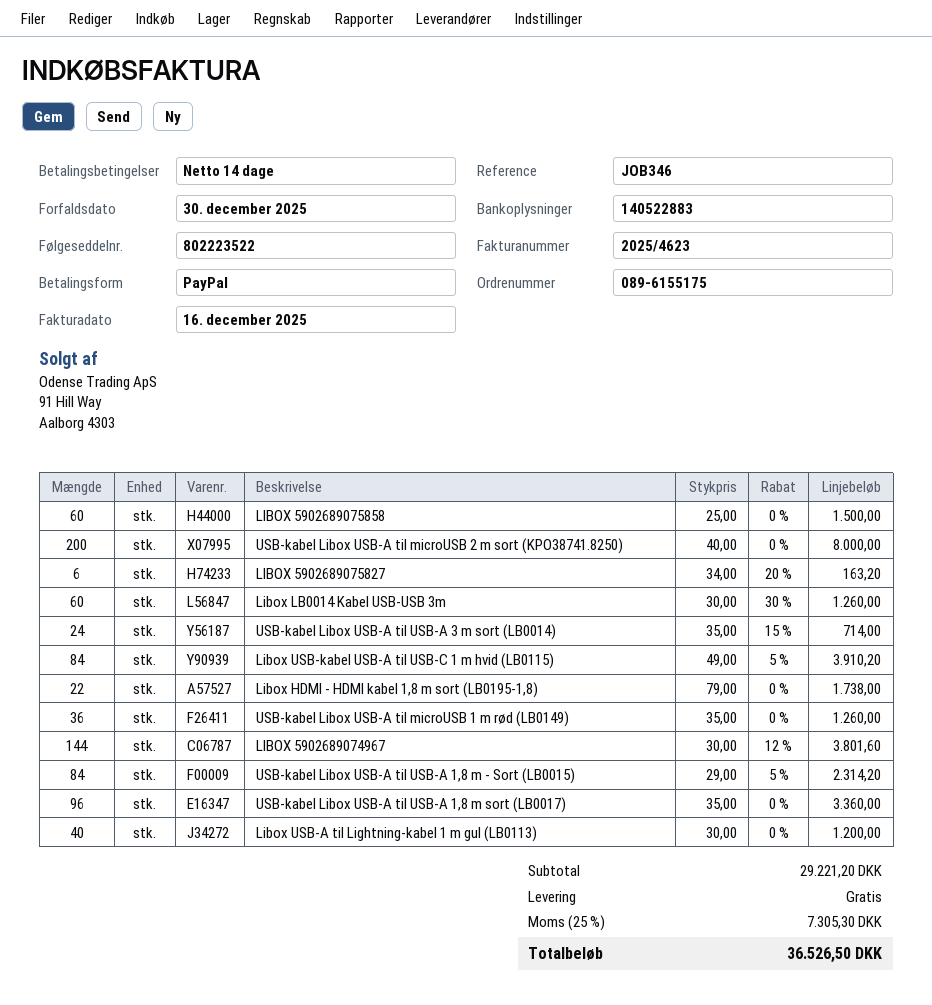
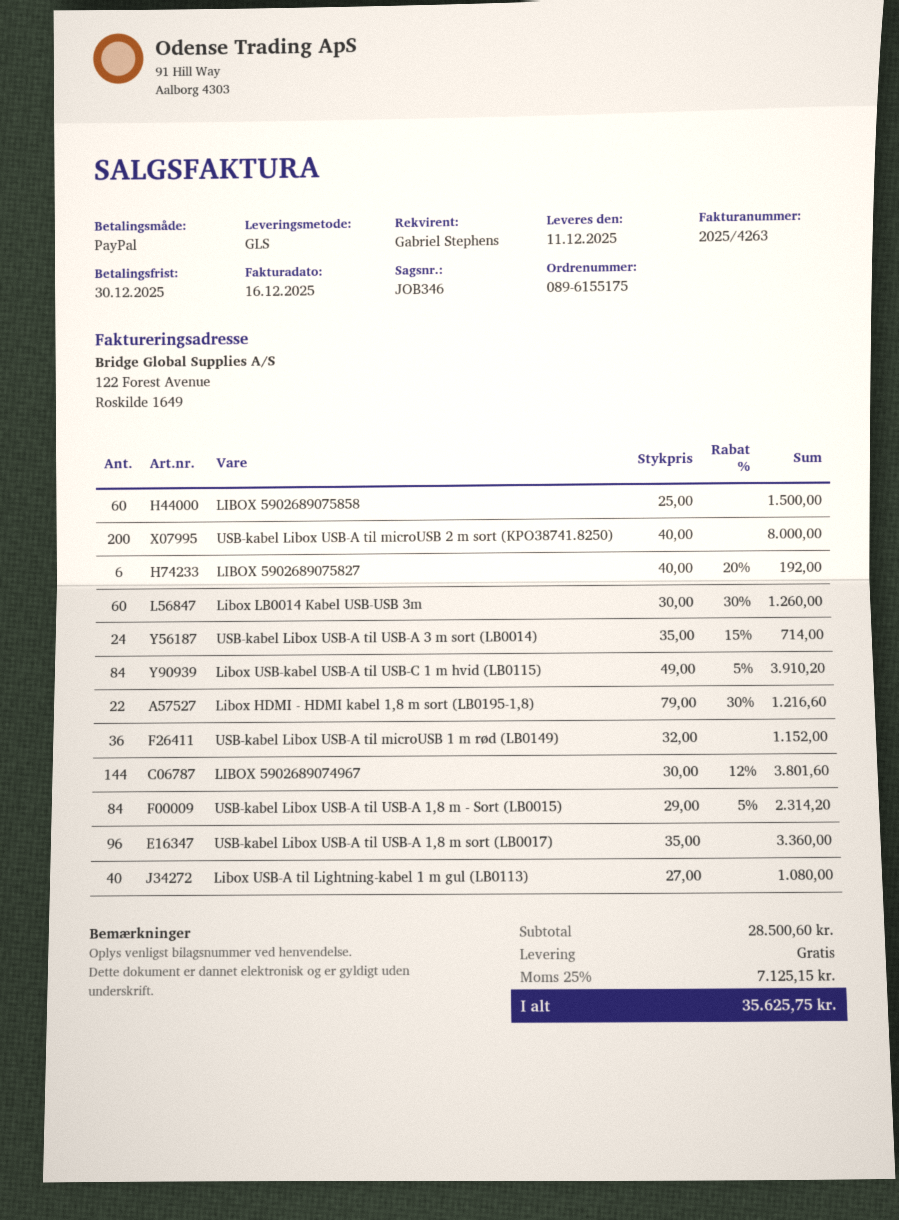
invoice number: 2025/4623 -> 2025/4263
LIBOX 5902689075827: 6 x 34.00 - 20% = 163.20 -> 6 x 40.00 - 20% = 192.00
Libox HDMI - HDMI kabel 1,8 m sort (LB0195-1,8): 22 x 79.00 = 1738.00 -> 22 x 79.00 - 30% = 1216.60
USB-kabel Libox USB-A til microUSB 1 m rød (LB0149): 36 x 35.00 = 1260.00 -> 36 x 32.00 = 1152.00
Libox USB-A til Lightning-kabel 1 m gul (LB0113): 40 x 30.00 = 1200.00 -> 40 x 27.00 = 1080.00
subtotal: 29221.20 -> 28500.60
tax: 25% = 7305.30 -> 25% = 7125.15
total: 36526.50 -> 35625.75

